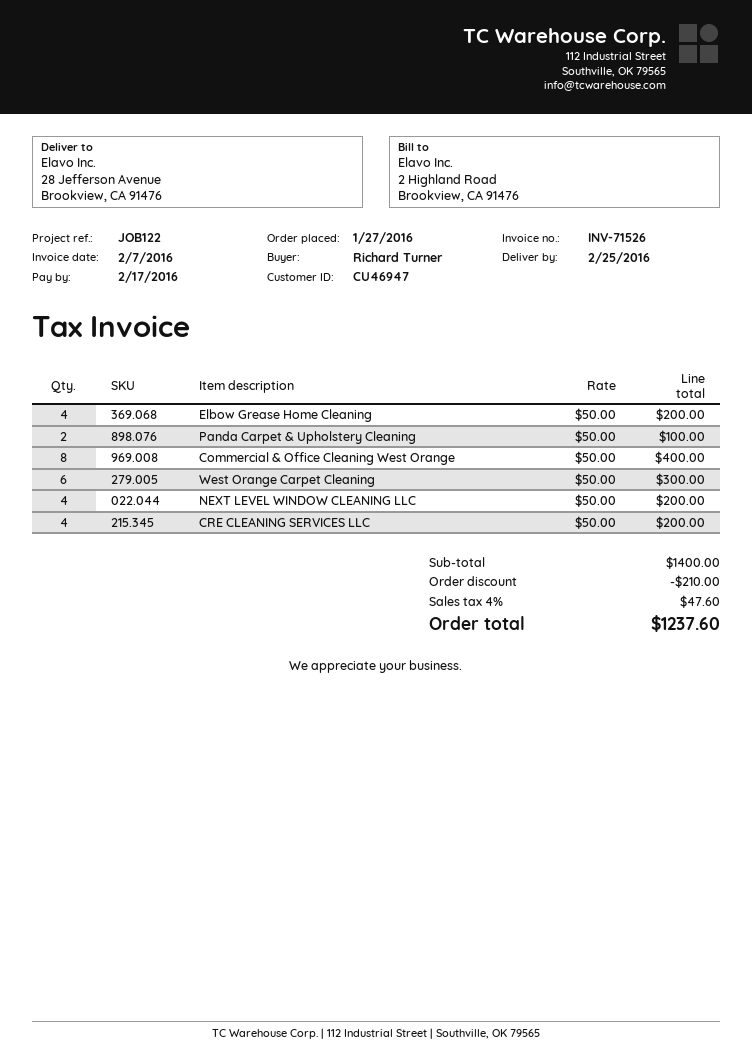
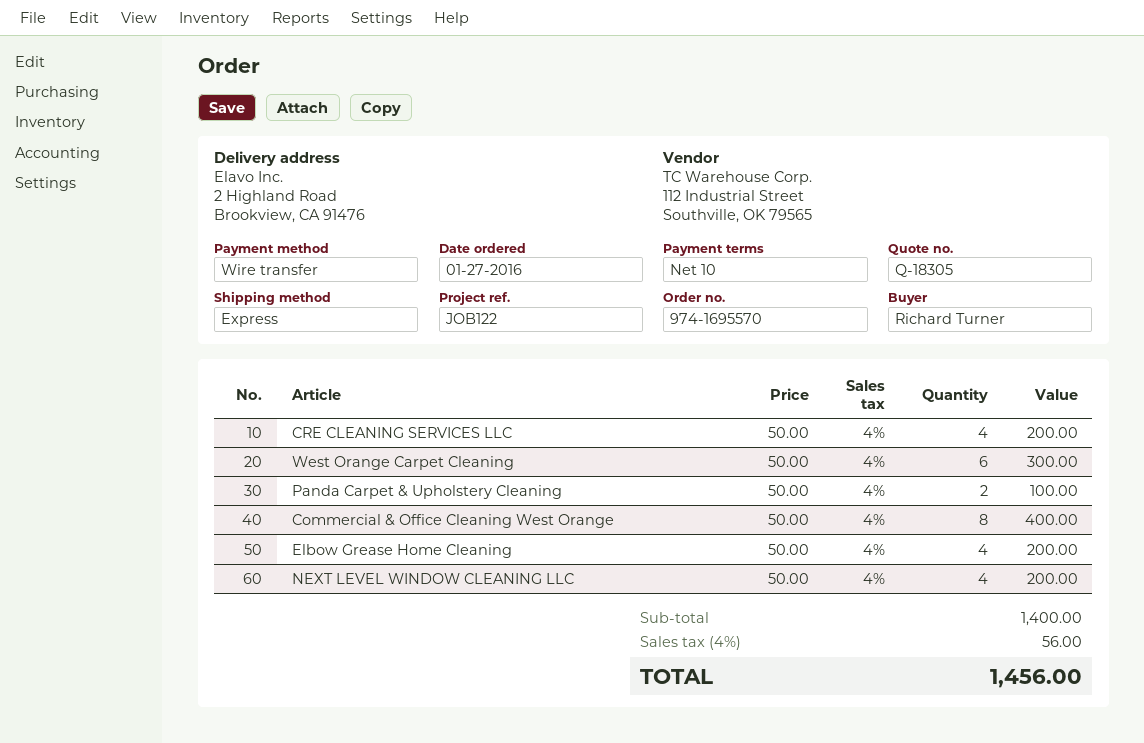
ship to: 28 Jefferson Avenue, Brookview, CA 91476 -> 2 Highland Road, Brookview, CA 91476
discount: 210.00 -> none
tax: 4% = 47.60 -> 4% = 56.00
total: 1237.60 -> 1456.00

